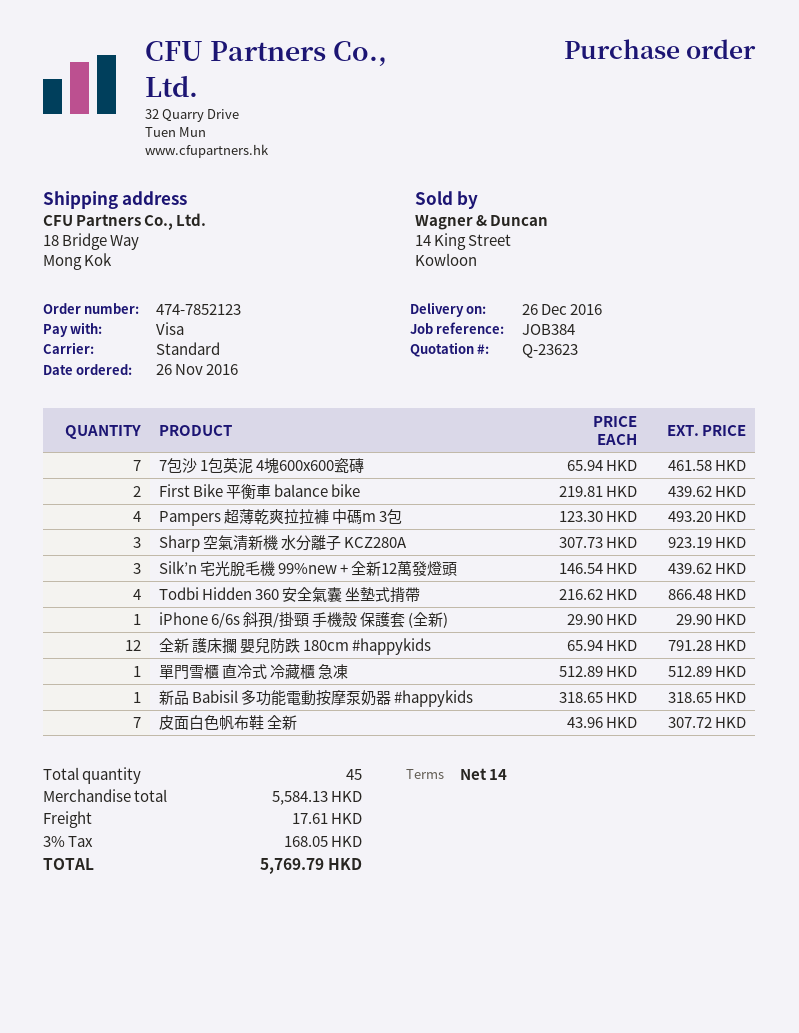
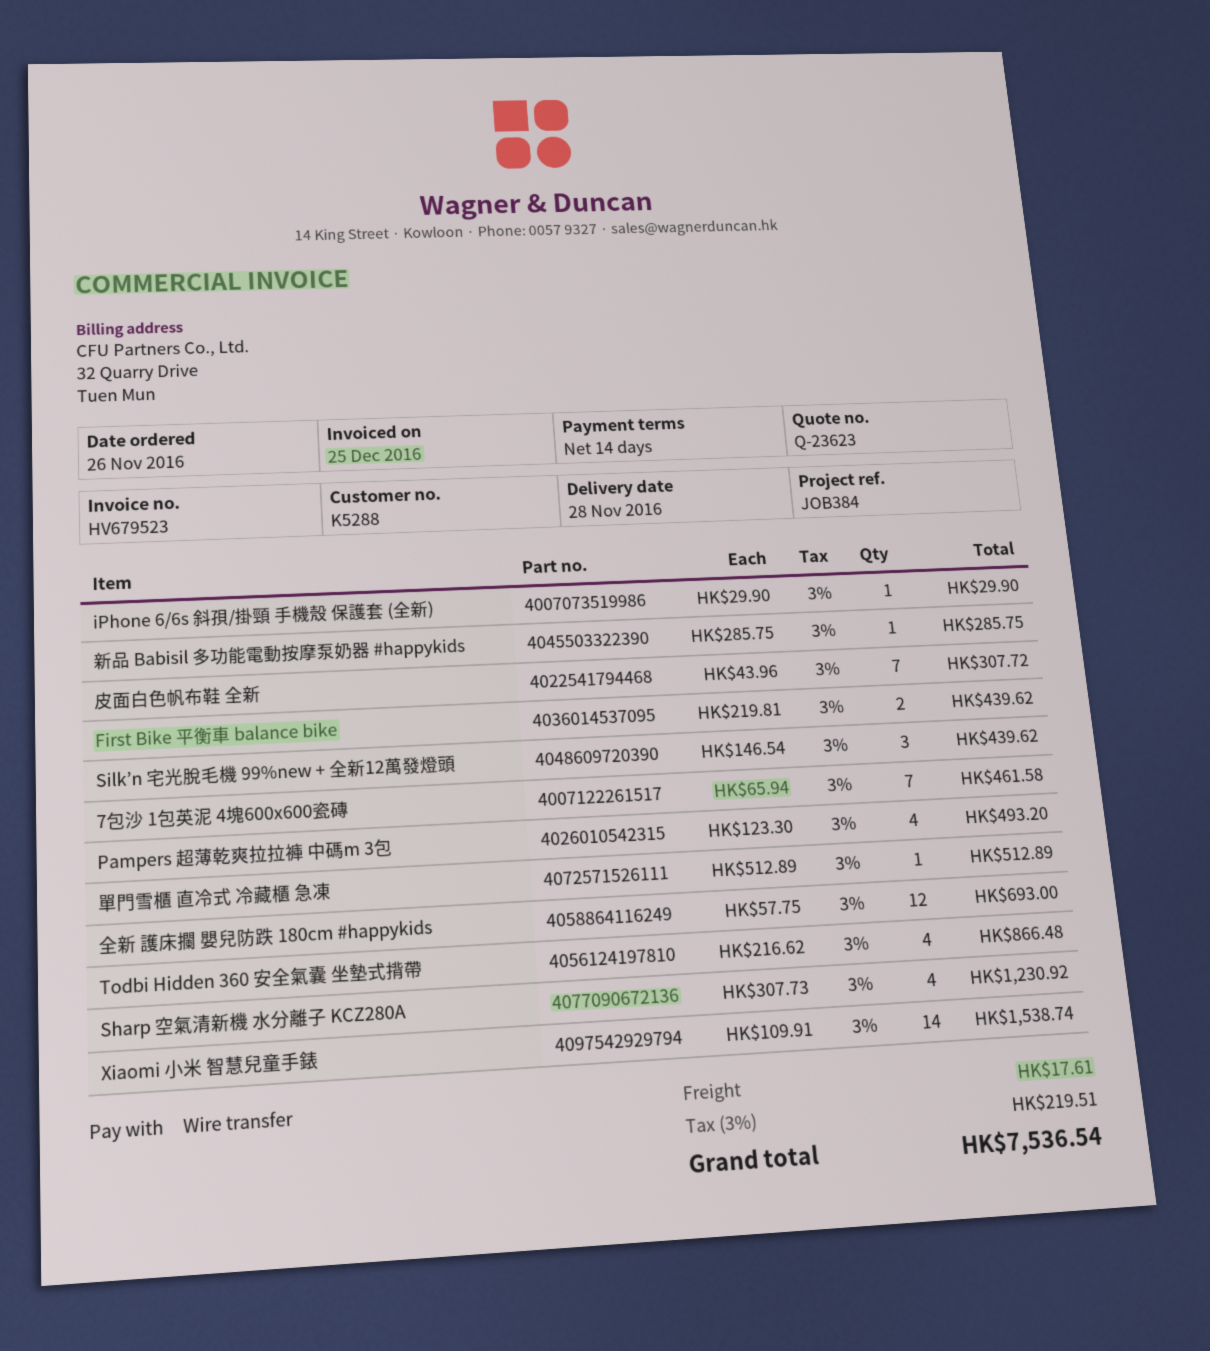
delivery date: 2016-12-26 -> 2016-11-28
payment method: Visa -> bank transfer
Sharp 空氣清新機 水分離子 KCZ280A: 3 x 307.73 = 923.19 -> 4 x 307.73 = 1230.92
全新 護床攔 嬰兒防跌 180cm #happykids: 12 x 65.94 = 791.28 -> 12 x 57.75 = 693.00
新品 Babisil 多功能電動按摩泵奶器 #happykids: 1 x 318.65 = 318.65 -> 1 x 285.75 = 285.75
Xiaomi 小米 智慧兒童手錶: none -> 14 x 109.91 = 1538.74
tax: 3% = 168.05 -> 3% = 219.51
total: 5769.79 -> 7536.54

